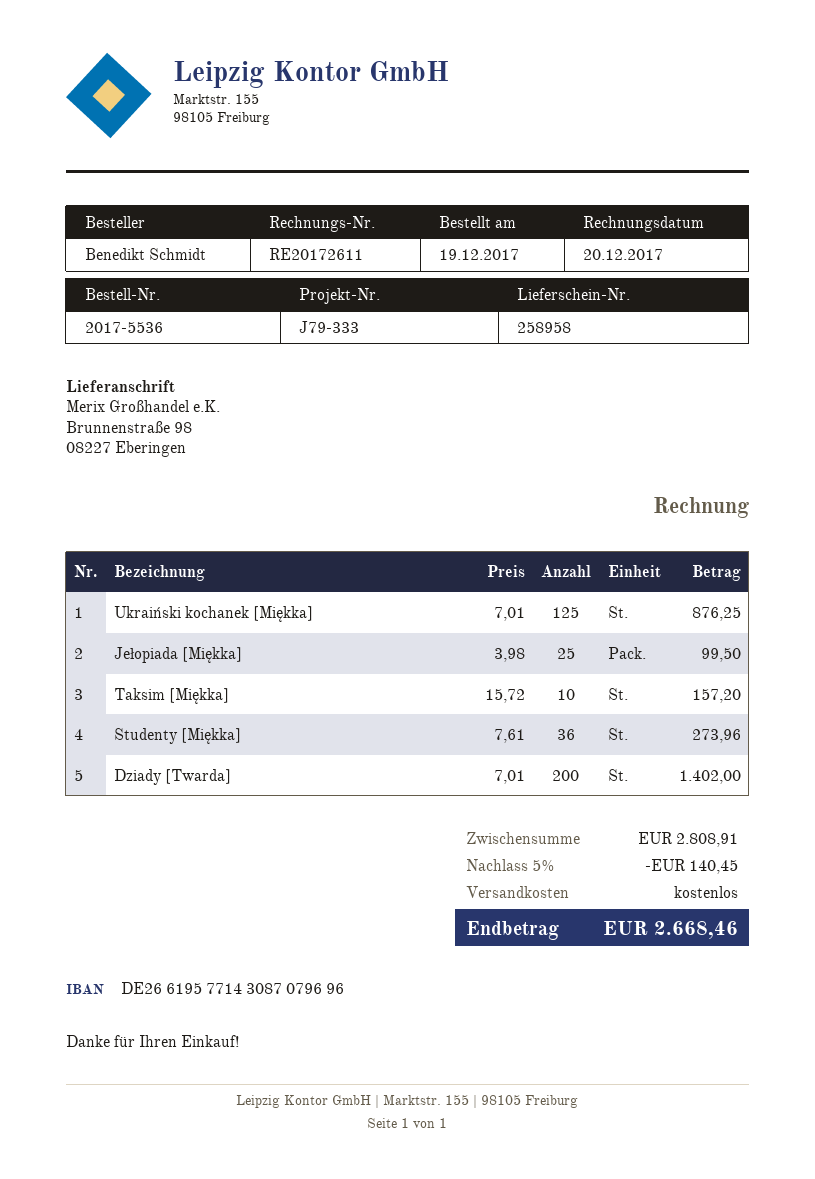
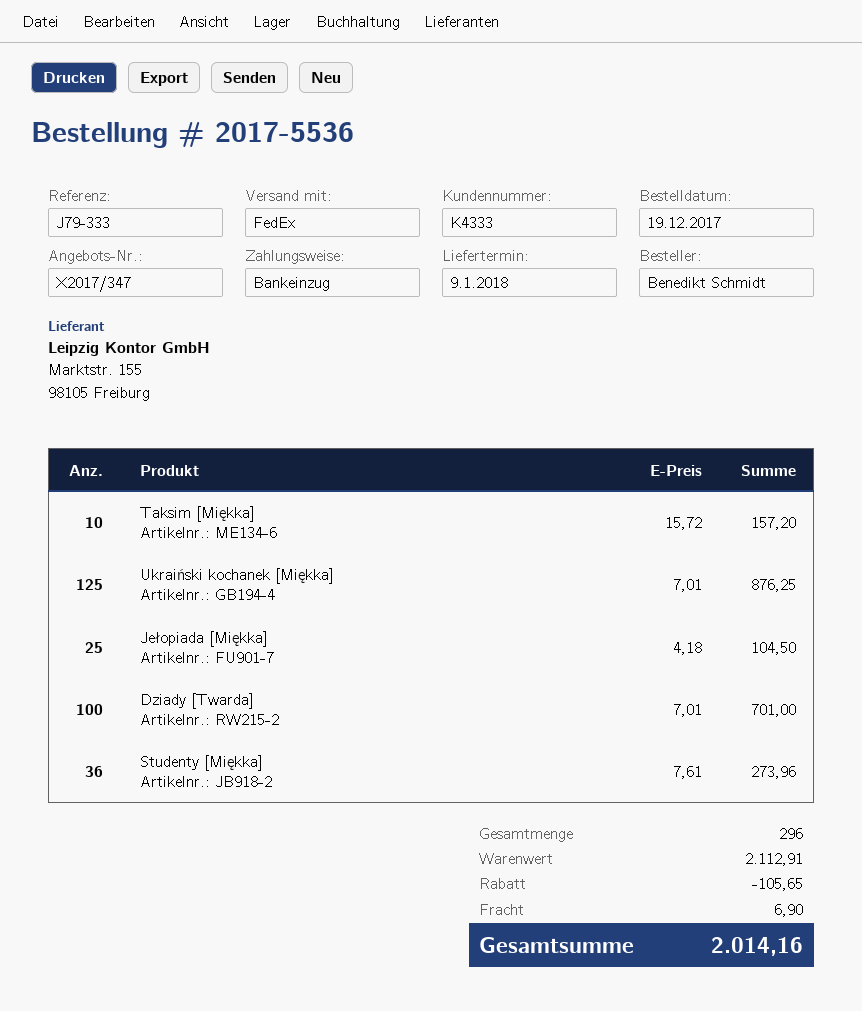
Jełopiada [Miękka]: 25 x 3.98 = 99.50 -> 25 x 4.18 = 104.50
Dziady [Twarda]: 200 x 7.01 = 1402.00 -> 100 x 7.01 = 701.00
subtotal: 2808.91 -> 2112.91
discount: 140.45 -> 105.65
shipping: 0.00 -> 6.90
total: 2668.46 -> 2014.16

